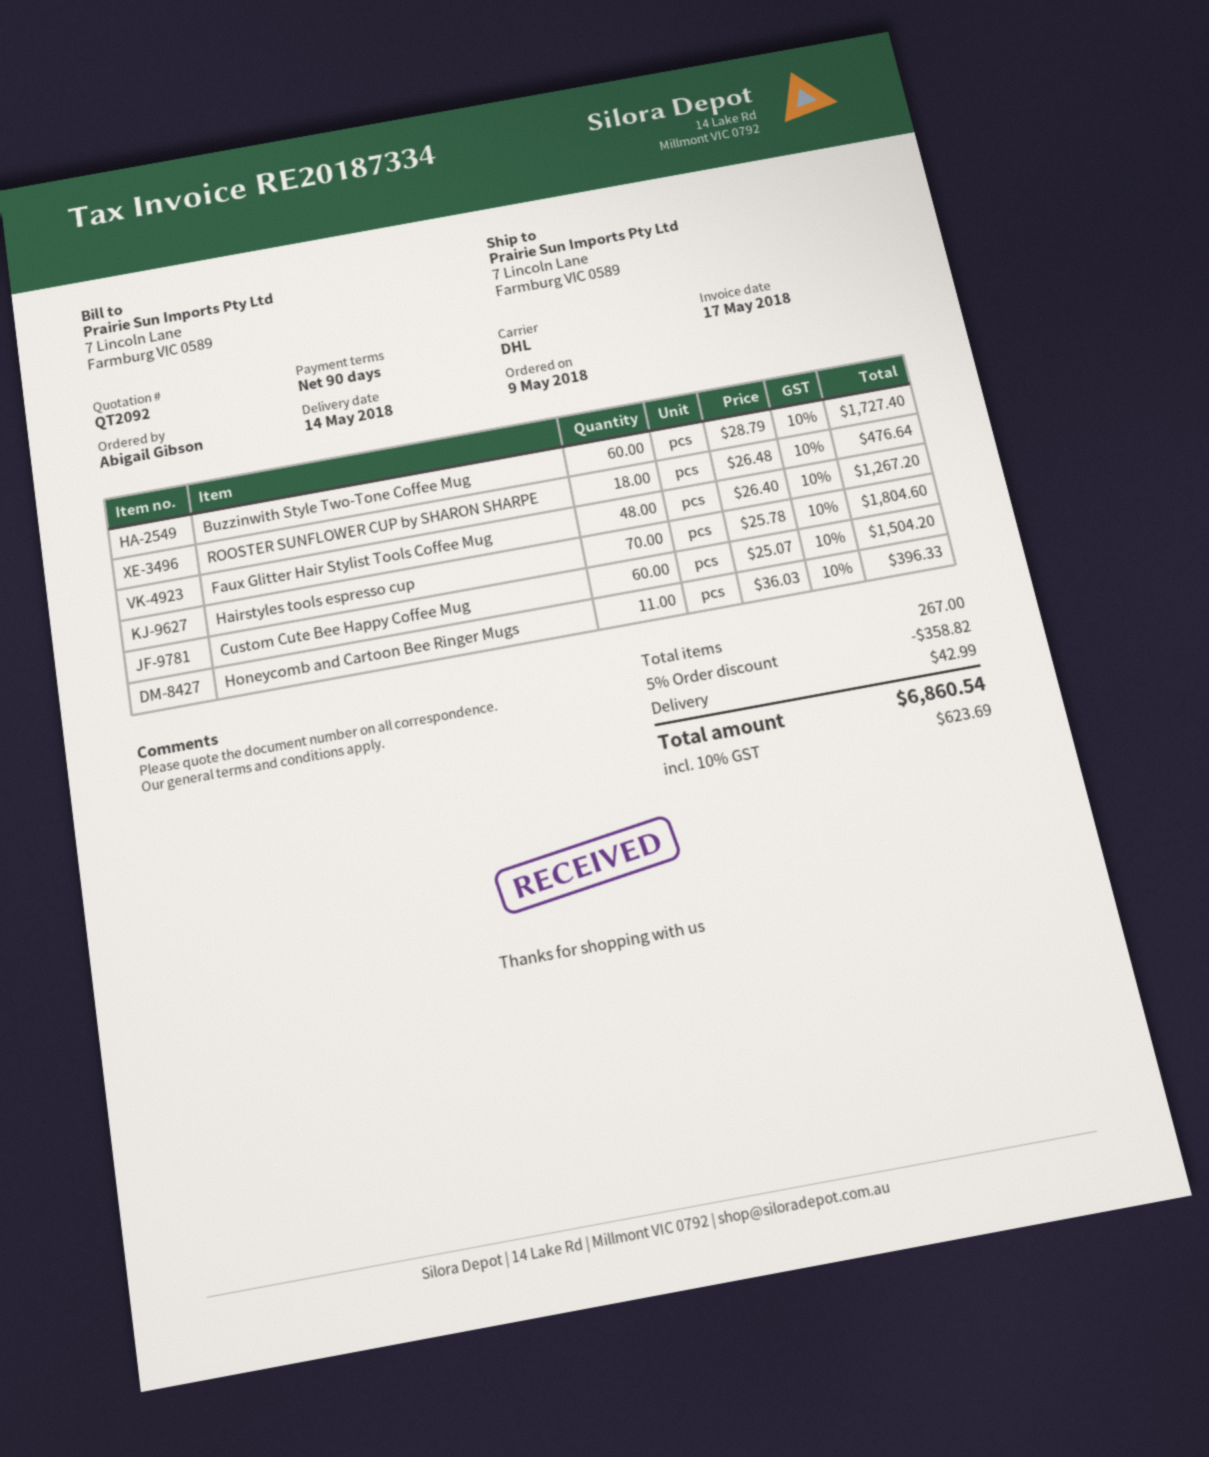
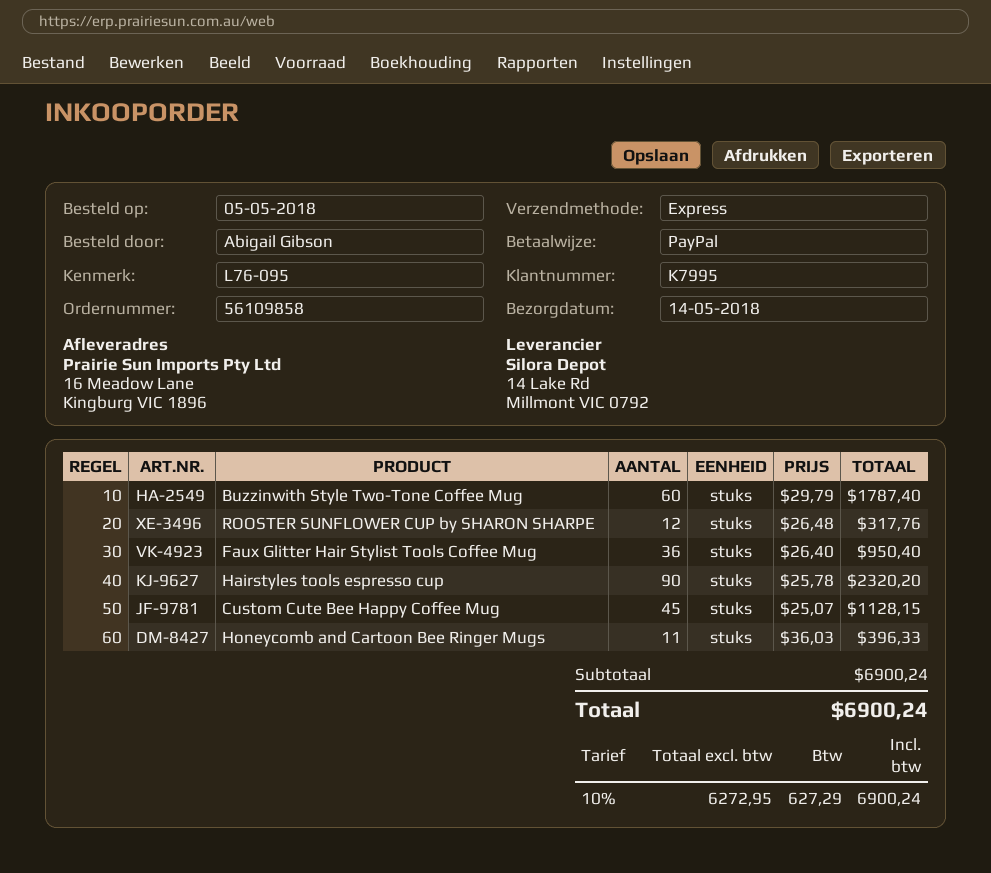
order date: 2018-05-09 -> 2018-05-05
shipping method: DHL -> express
ship to: 7 Lincoln Lane, Farmburg VIC 0589 -> 16 Meadow Lane, Kingburg VIC 1896
Buzzinwith Style Two-Tone Coffee Mug: 60 x 28.79 = 1727.40 -> 60 x 29.79 = 1787.40
ROOSTER SUNFLOWER CUP by SHARON SHARPE: 18 x 26.48 = 476.64 -> 12 x 26.48 = 317.76
Faux Glitter Hair Stylist Tools Coffee Mug: 48 x 26.40 = 1267.20 -> 36 x 26.40 = 950.40
Hairstyles tools espresso cup: 70 x 25.78 = 1804.60 -> 90 x 25.78 = 2320.20
Custom Cute Bee Happy Coffee Mug: 60 x 25.07 = 1504.20 -> 45 x 25.07 = 1128.15
discount: 5% = 358.82 -> none
shipping: 42.99 -> none
tax: 10% = 623.69 -> 10% = 627.29
total: 6860.54 -> 6900.24

